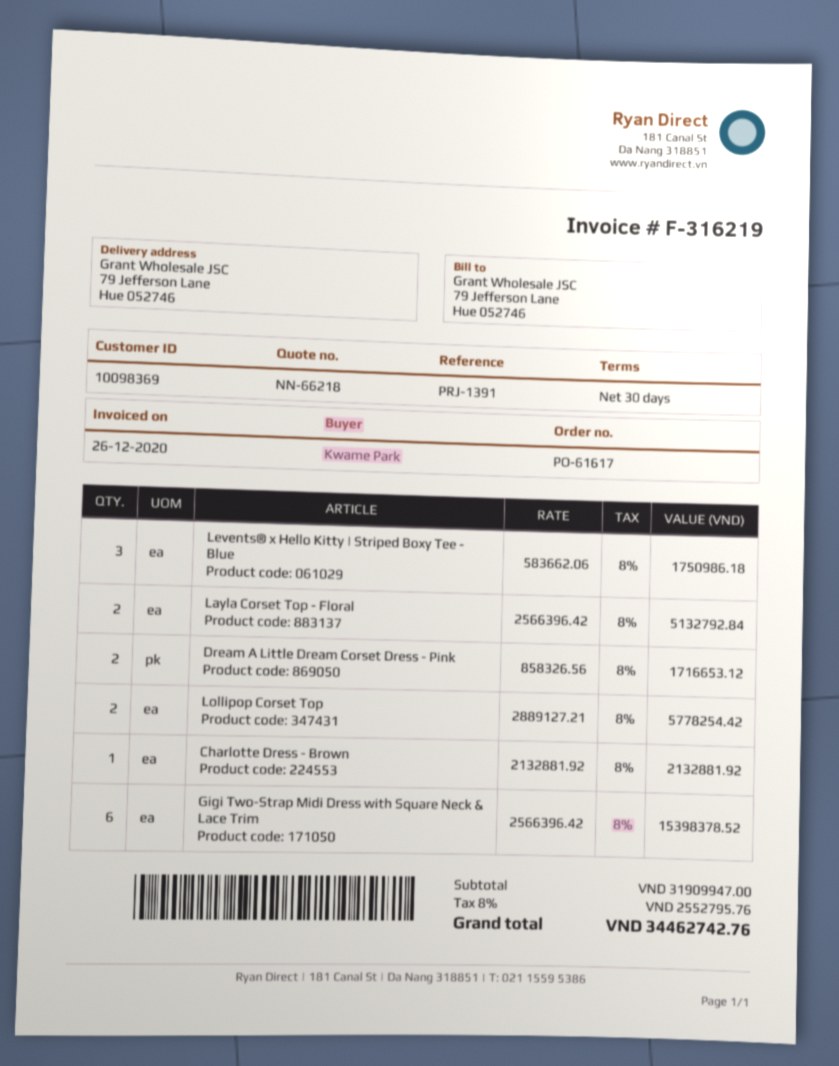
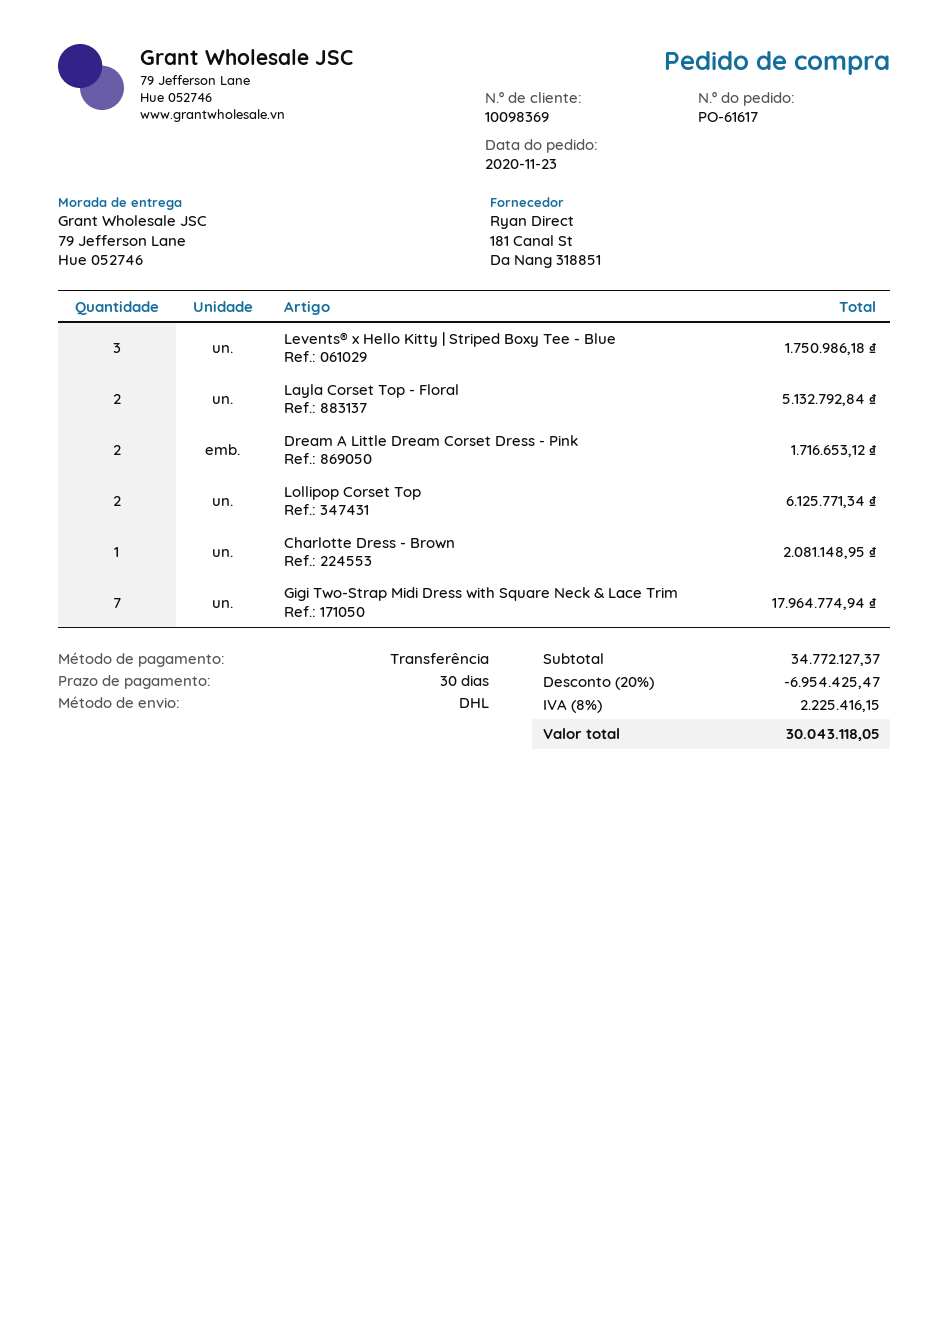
Lollipop Corset Top: 2 for 5778254.42 -> 2 for 6125771.34
Charlotte Dress - Brown: 1 for 2132881.92 -> 1 for 2081148.95
Gigi Two-Strap Midi Dress with Square Neck & Lace Trim: 6 for 15398378.52 -> 7 for 17964774.94
subtotal: 31909947.00 -> 34772127.37
discount: none -> 20% = 6954425.47
tax: 8% = 2552795.76 -> 8% = 2225416.15
total: 34462742.76 -> 30043118.05

